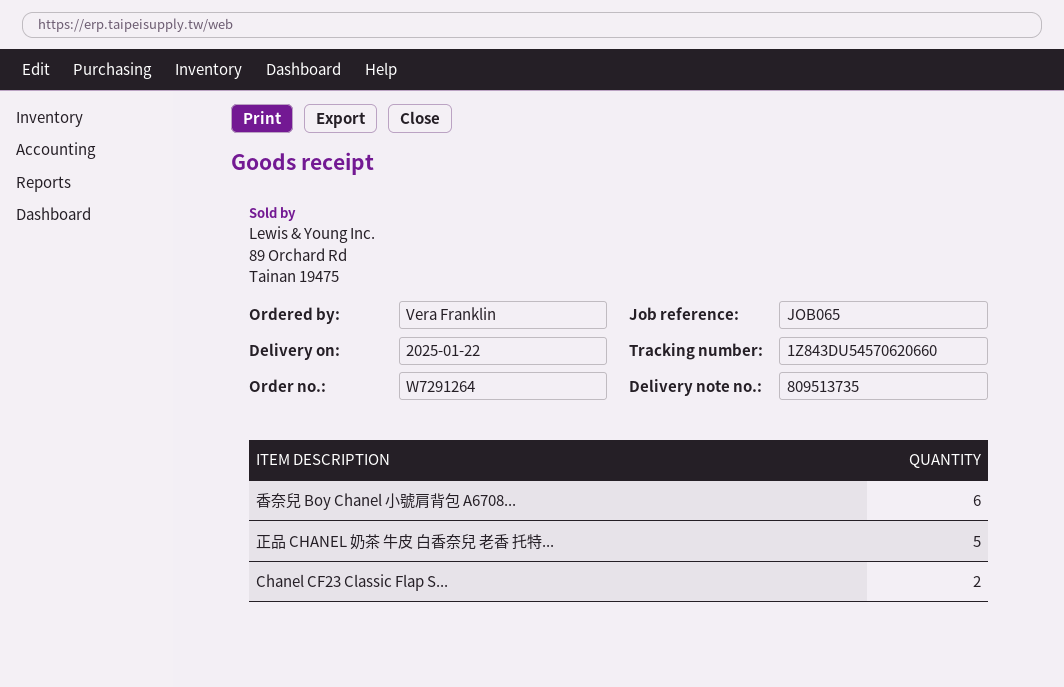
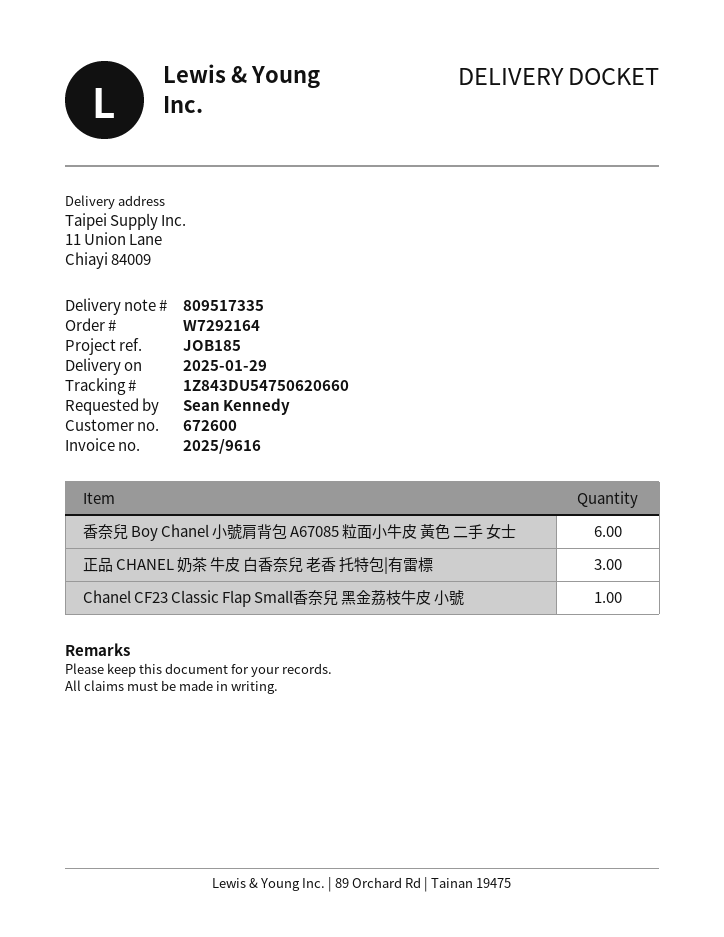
order number: W7291264 -> W7292164
delivery note number: 809513735 -> 809517335
delivery date: 2025-01-22 -> 2025-01-29
reference: JOB065 -> JOB185
ordered by: Vera Franklin -> Sean Kennedy
tracking number: 1Z843DU54570620660 -> 1Z843DU54750620660
正品 CHANEL 奶茶 牛皮 白香奈兒 老香 托特...: 5 -> 3
Chanel CF23 Classic Flap S...: 2 -> 1

